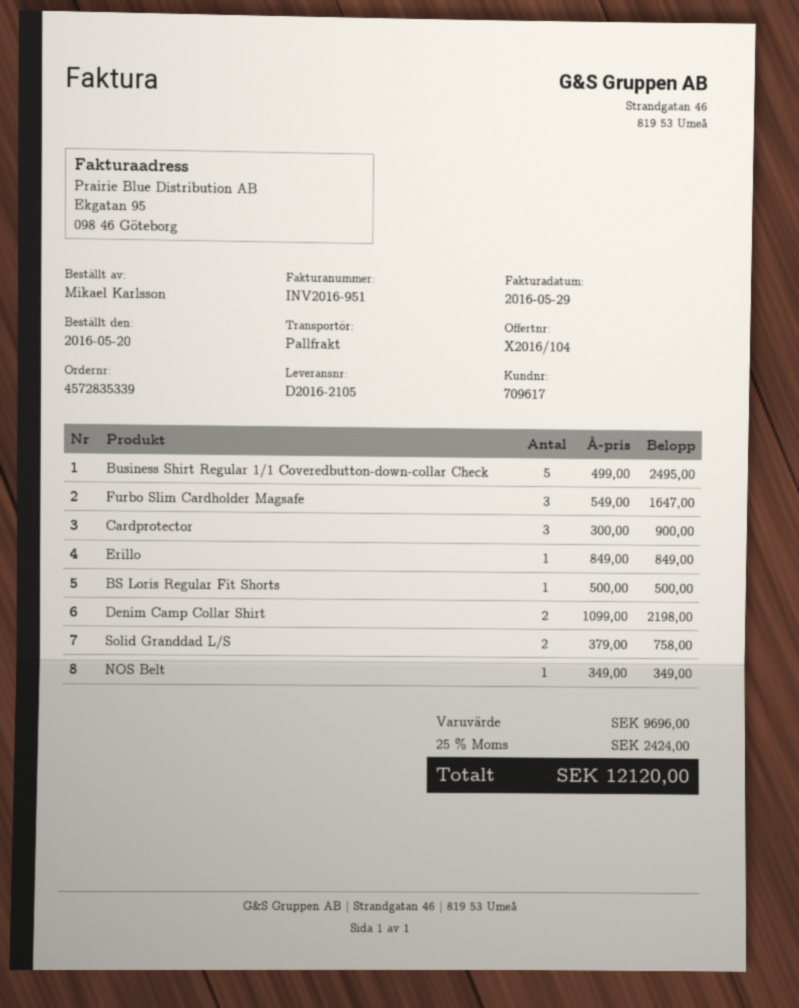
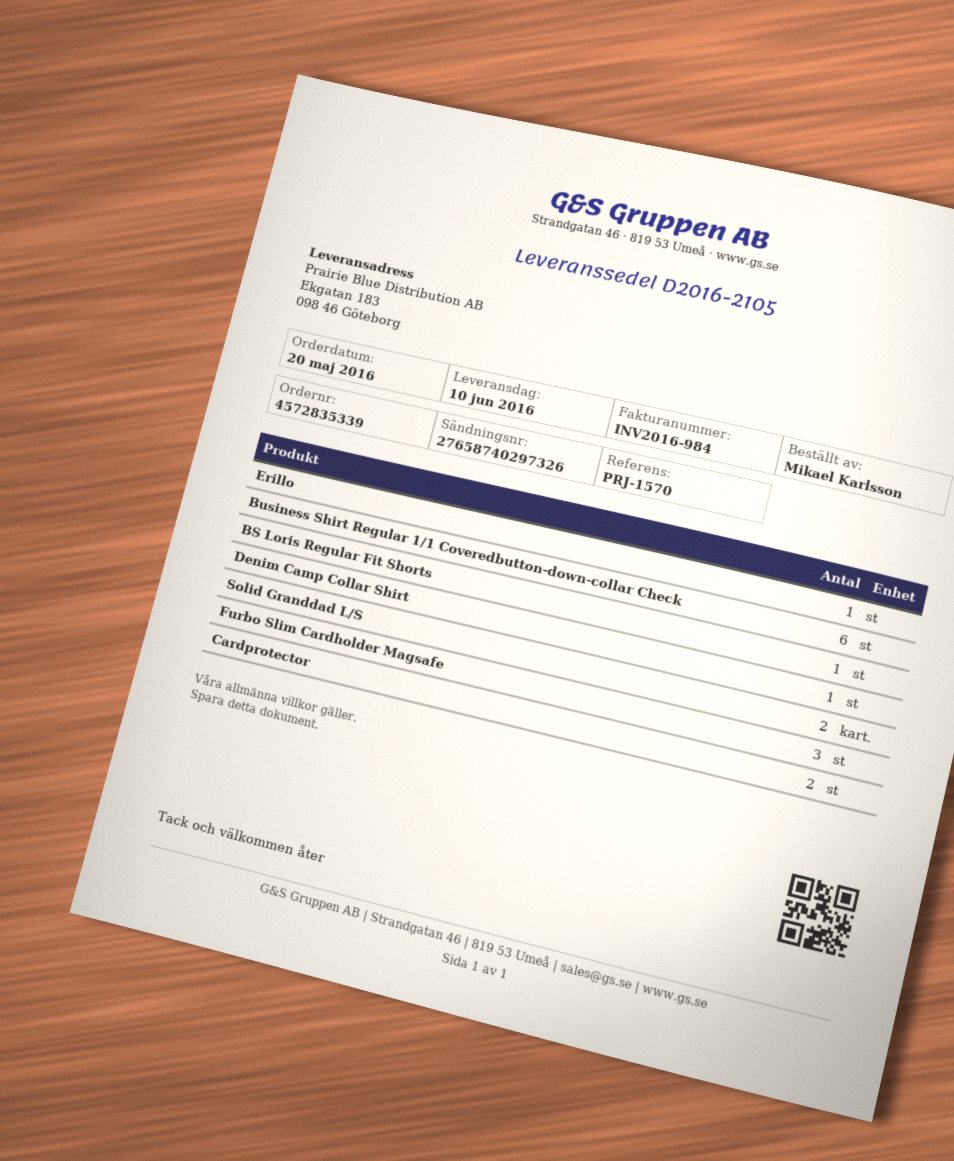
invoice number: INV2016-951 -> INV2016-984
Business Shirt Regular 1/1 Coveredbutton-down-collar Check: 5 -> 6
Cardprotector: 3 -> 2
Denim Camp Collar Shirt: 2 -> 1
NOS Belt: 1 -> none

